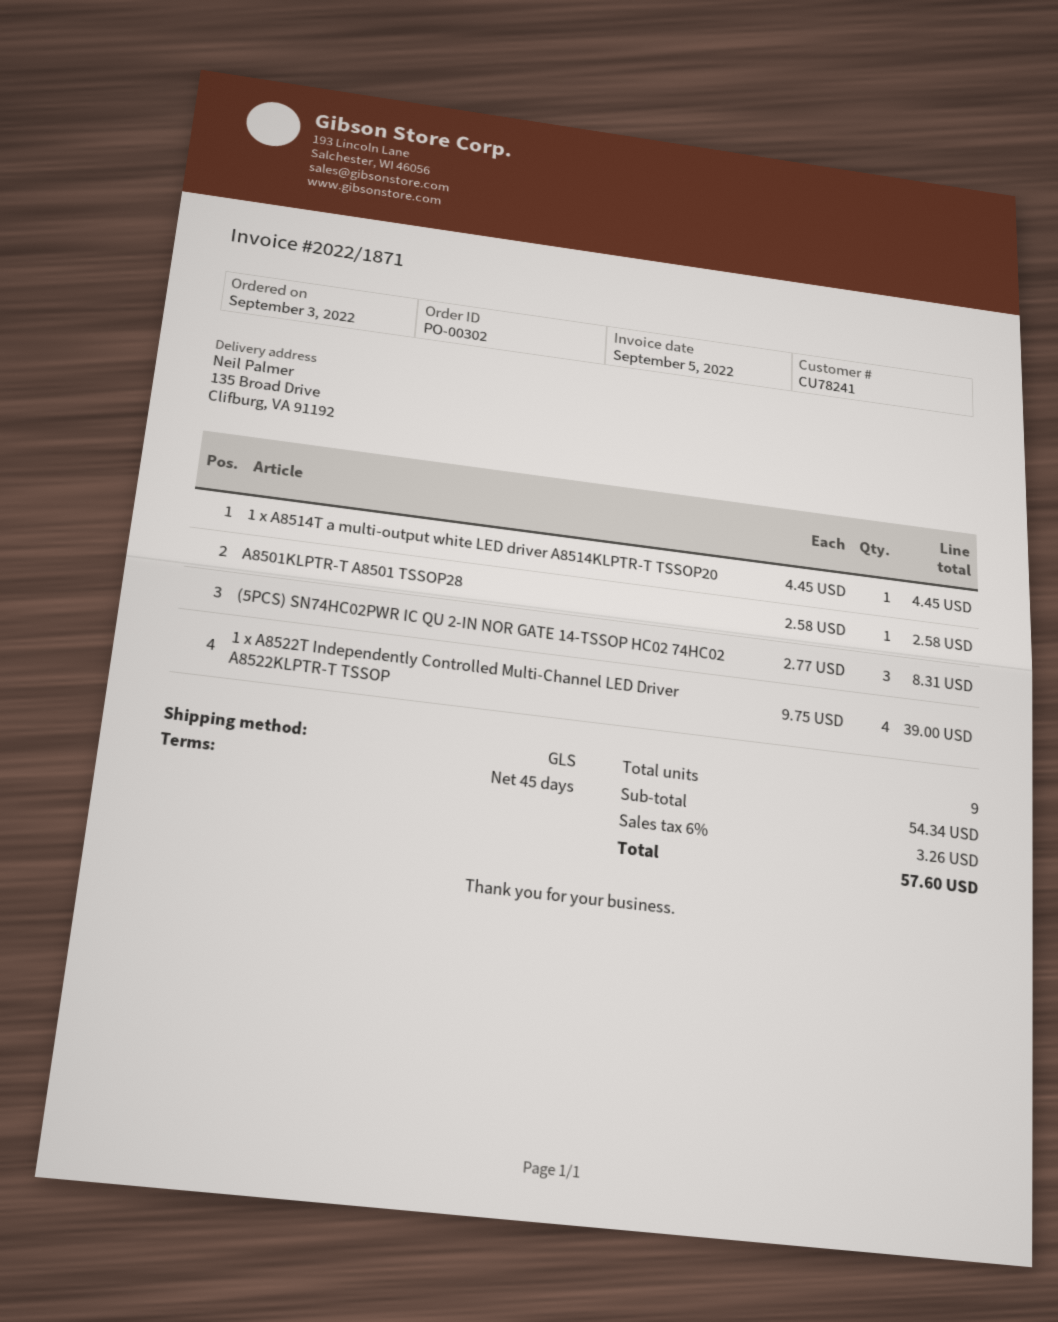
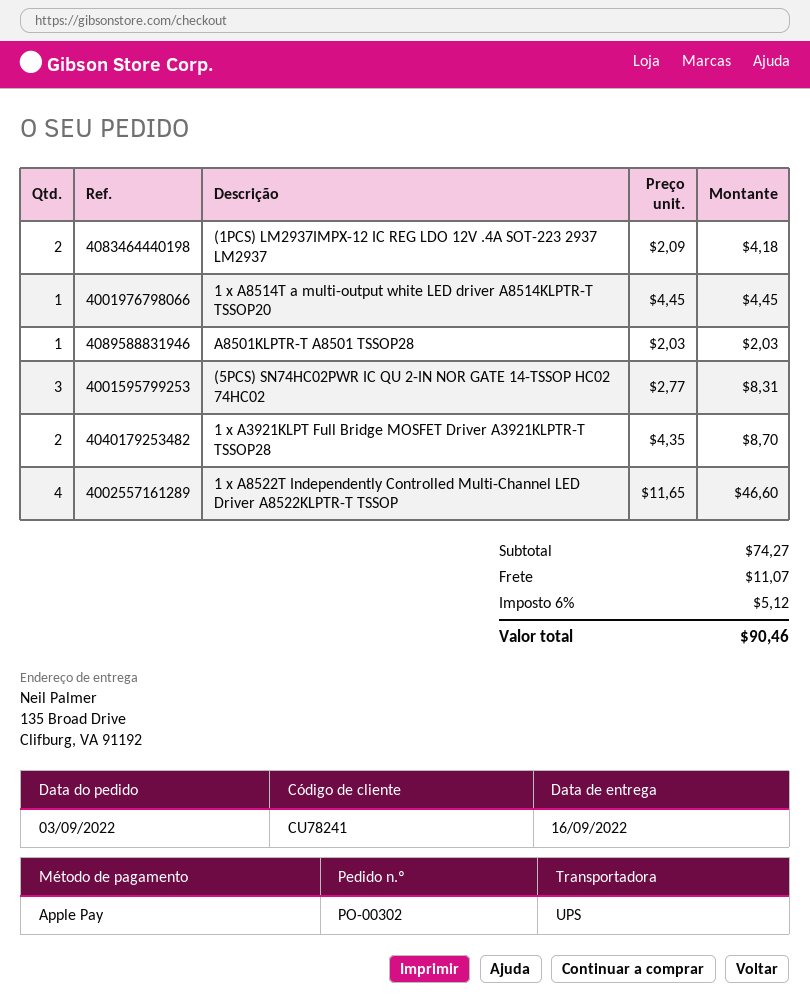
shipping method: GLS -> UPS
A8501KLPTR-T A8501 TSSOP28: 1 x 2.58 = 2.58 -> 1 x 2.03 = 2.03
1 x A8522T Independently Controlled Multi-Channel LED Driver A8522KLPTR-T TSSOP: 4 x 9.75 = 39.00 -> 4 x 11.65 = 46.60
(1PCS) LM2937IMPX-12 IC REG LDO 12V .4A SOT-223 2937 LM2937: none -> 2 x 2.09 = 4.18
1 x A3921KLPT Full Bridge MOSFET Driver A3921KLPTR-T TSSOP28: none -> 2 x 4.35 = 8.70
subtotal: 54.34 -> 74.27
shipping: none -> 11.07
tax: 6% = 3.26 -> 6% = 5.12
total: 57.60 -> 90.46

